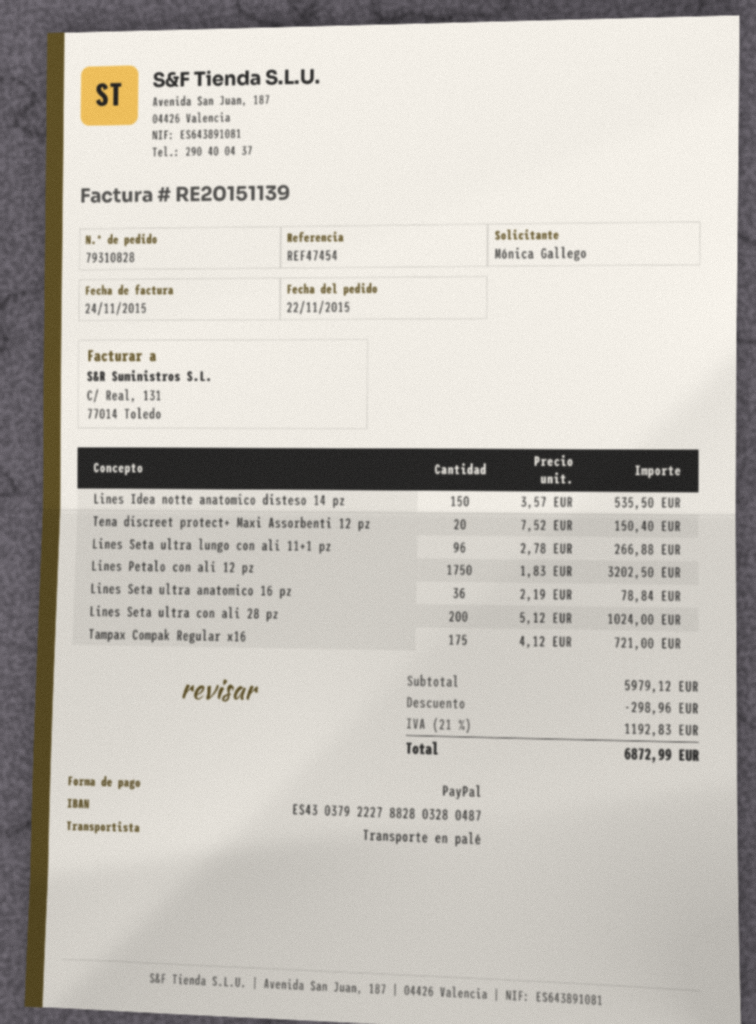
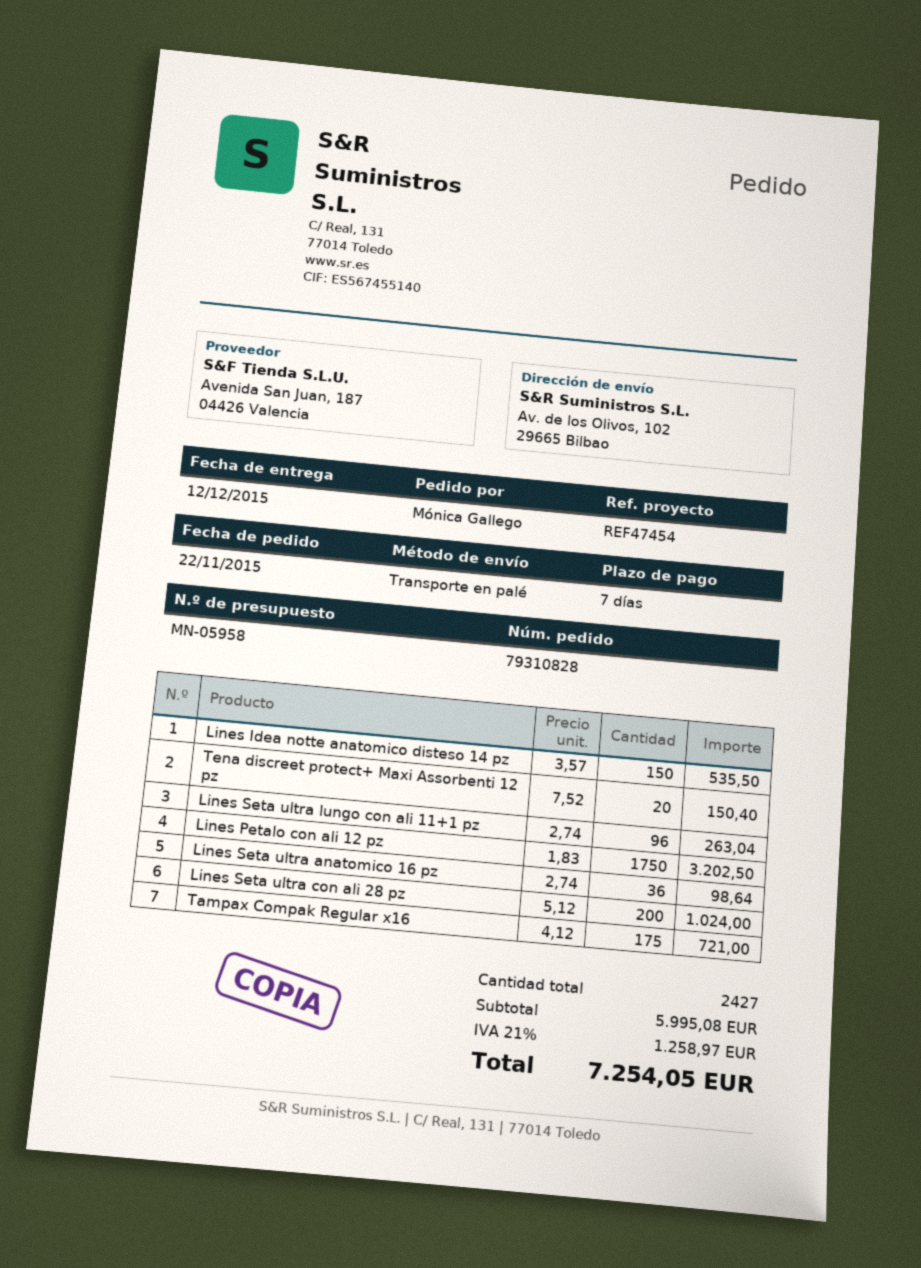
Lines Seta ultra lungo con ali 11+1 pz: 96 x 2.78 = 266.88 -> 96 x 2.74 = 263.04
Lines Seta ultra anatomico 16 pz: 36 x 2.19 = 78.84 -> 36 x 2.74 = 98.64
subtotal: 5979.12 -> 5995.08
discount: 298.96 -> none
tax: 21% = 1192.83 -> 21% = 1258.97
total: 6872.99 -> 7254.05

